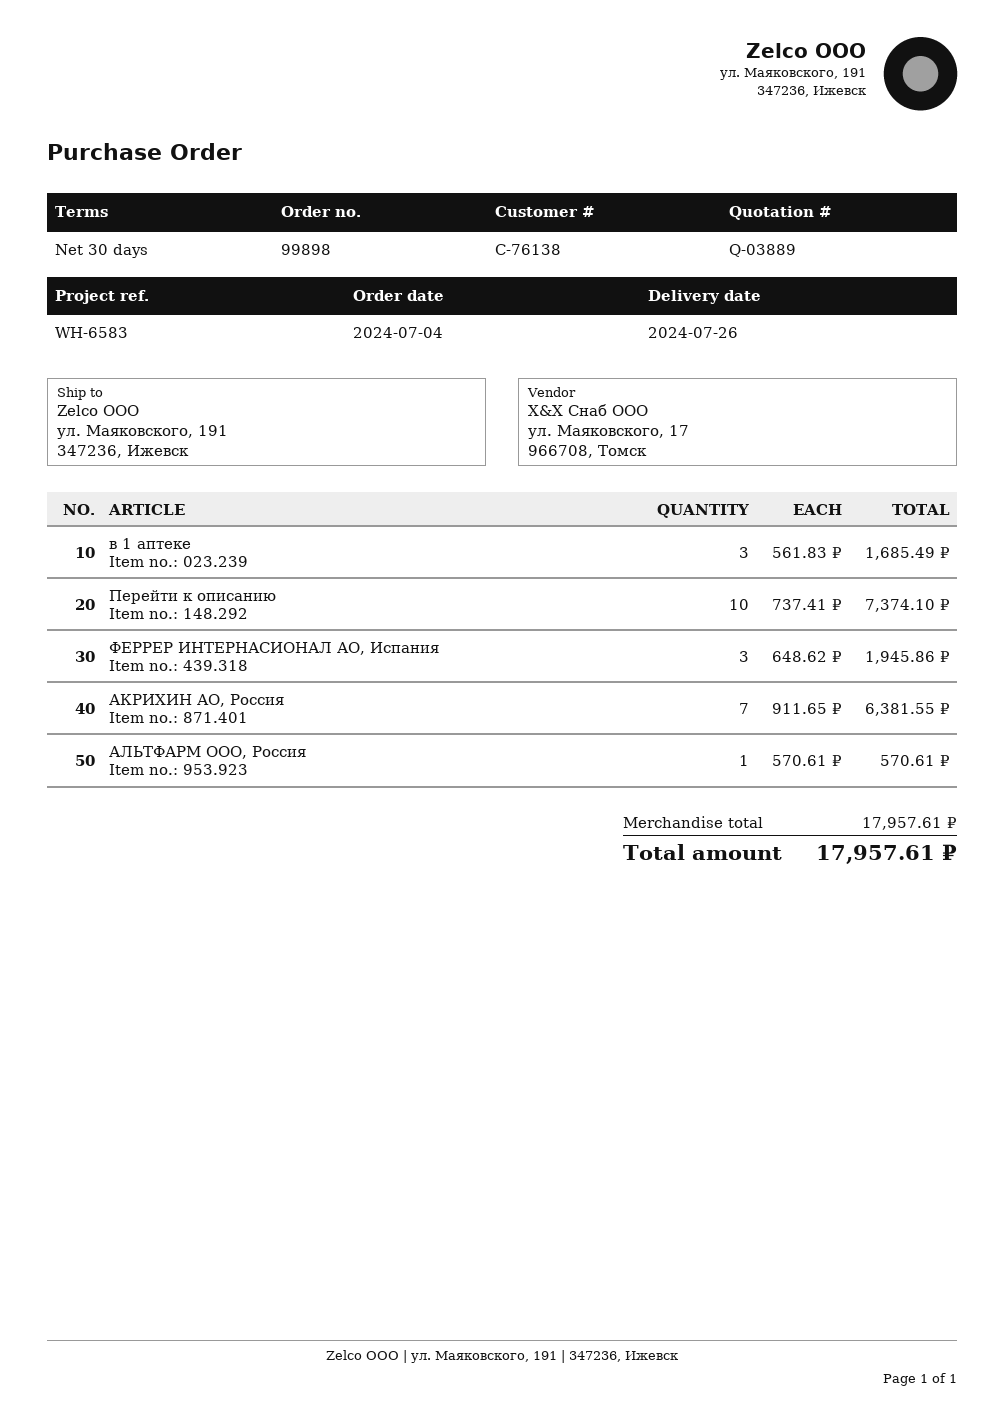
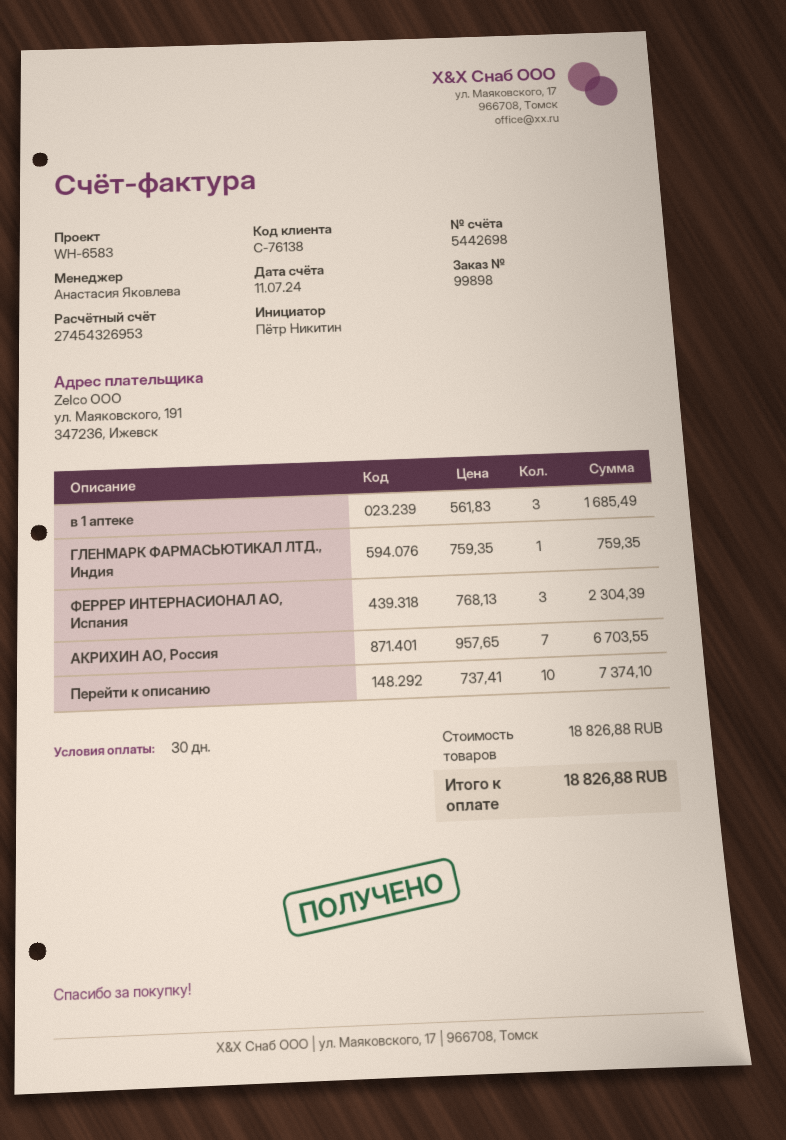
ФЕРРЕР ИНТЕРНАСИОНАЛ АО, Испания: 3 x 648.62 = 1945.86 -> 3 x 768.13 = 2304.39
АКРИХИН АО, Россия: 7 x 911.65 = 6381.55 -> 7 x 957.65 = 6703.55
АЛЬТФАРМ ООО, Россия: 1 x 570.61 = 570.61 -> none
ГЛЕНМАРК ФАРМАСЬЮТИКАЛ ЛТД., Индия: none -> 1 x 759.35 = 759.35
subtotal: 17957.61 -> 18826.88
total: 17957.61 -> 18826.88

